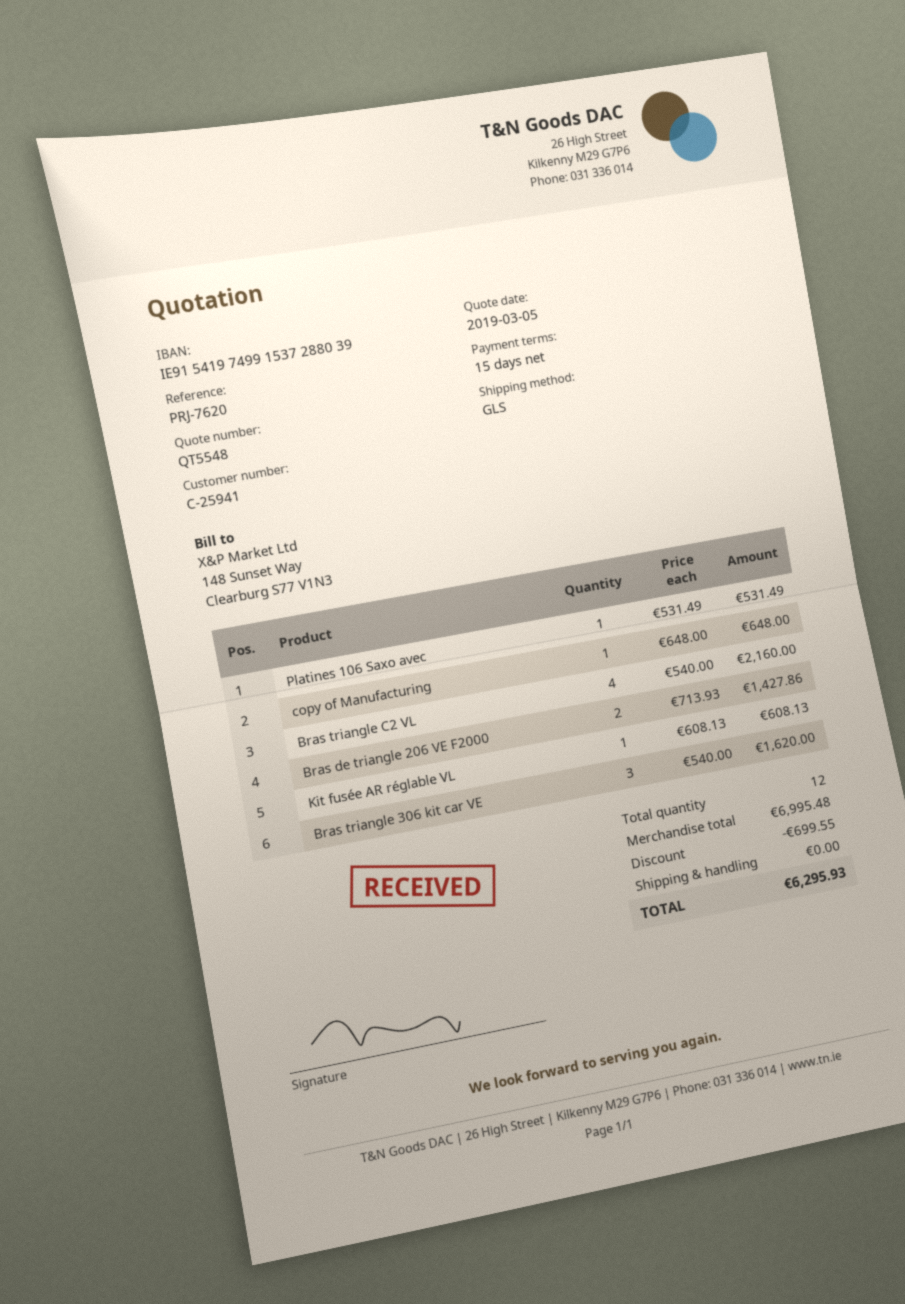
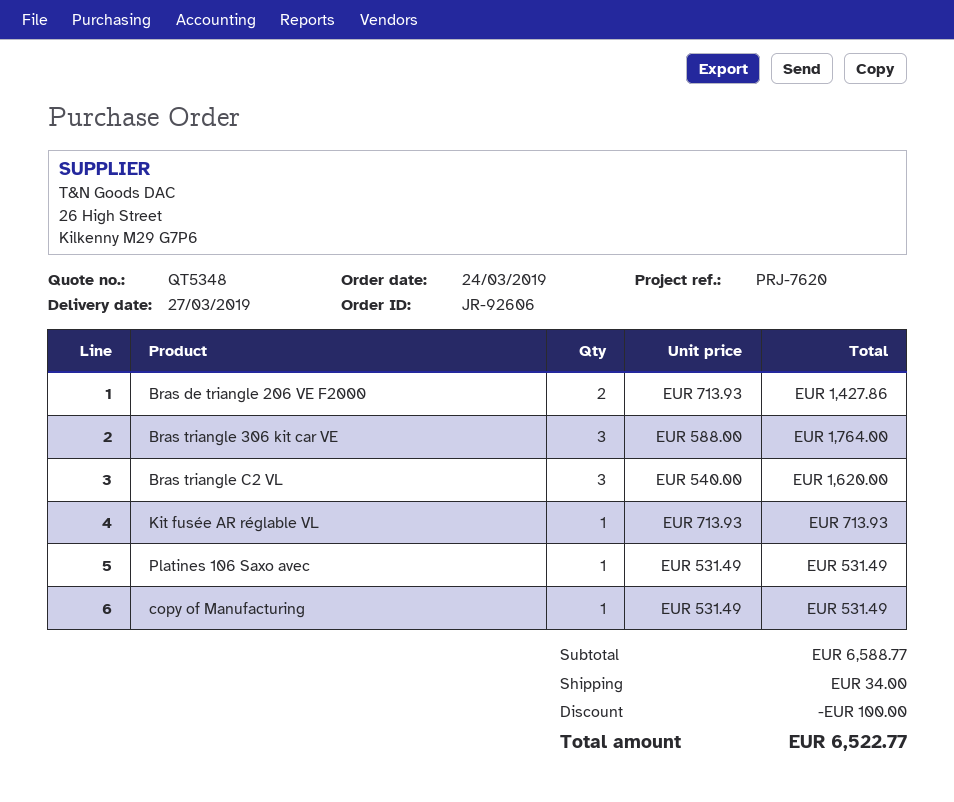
quote number: QT5548 -> QT5348
copy of Manufacturing: 1 x 648.00 = 648.00 -> 1 x 531.49 = 531.49
Bras triangle C2 VL: 4 x 540.00 = 2160.00 -> 3 x 540.00 = 1620.00
Kit fusée AR réglable VL: 1 x 608.13 = 608.13 -> 1 x 713.93 = 713.93
Bras triangle 306 kit car VE: 3 x 540.00 = 1620.00 -> 3 x 588.00 = 1764.00
subtotal: 6995.48 -> 6588.77
discount: 699.55 -> 100.00
shipping: 0.00 -> 34.00
total: 6295.93 -> 6522.77

